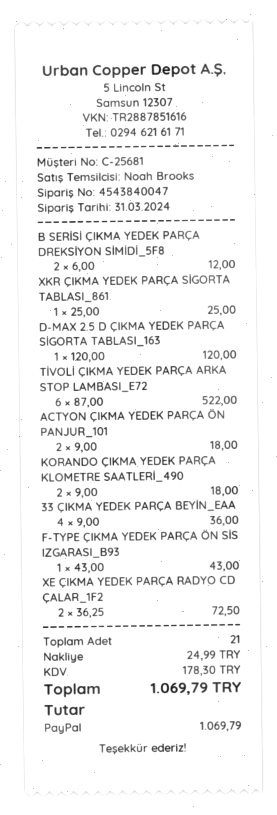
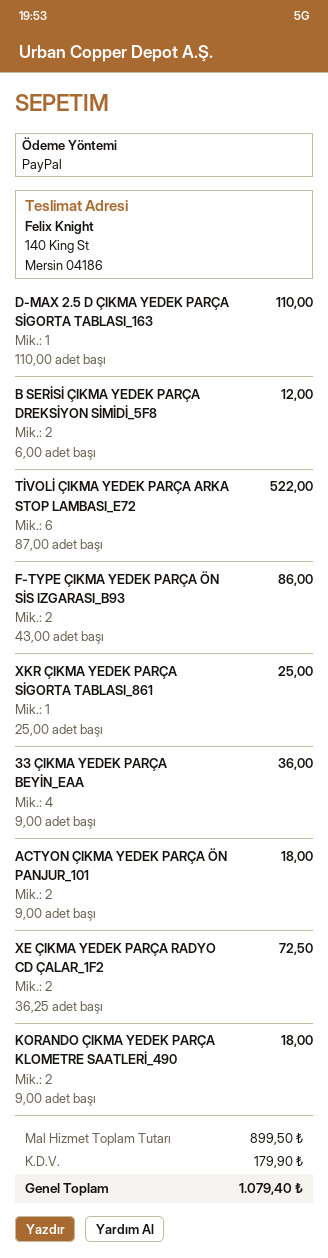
D-MAX 2.5 D ÇIKMA YEDEK PARÇA SİGORTA TABLASI_163: 1 x 120.00 = 120.00 -> 1 x 110.00 = 110.00
F-TYPE ÇIKMA YEDEK PARÇA ÖN SİS IZGARASI_B93: 1 x 43.00 = 43.00 -> 2 x 43.00 = 86.00
shipping: 24.99 -> none
tax: 178.30 -> 179.90
total: 1069.79 -> 1079.40

